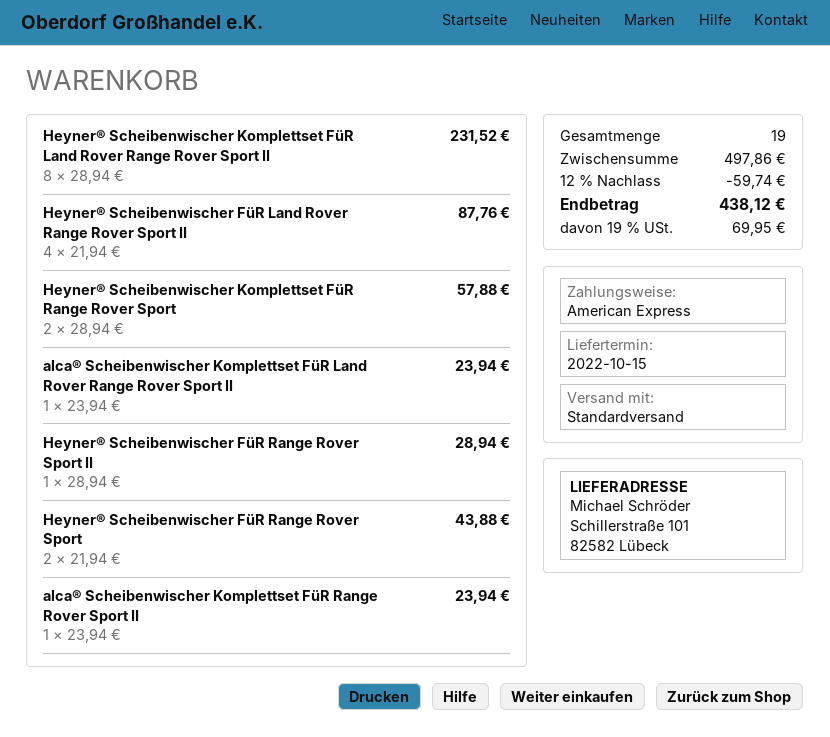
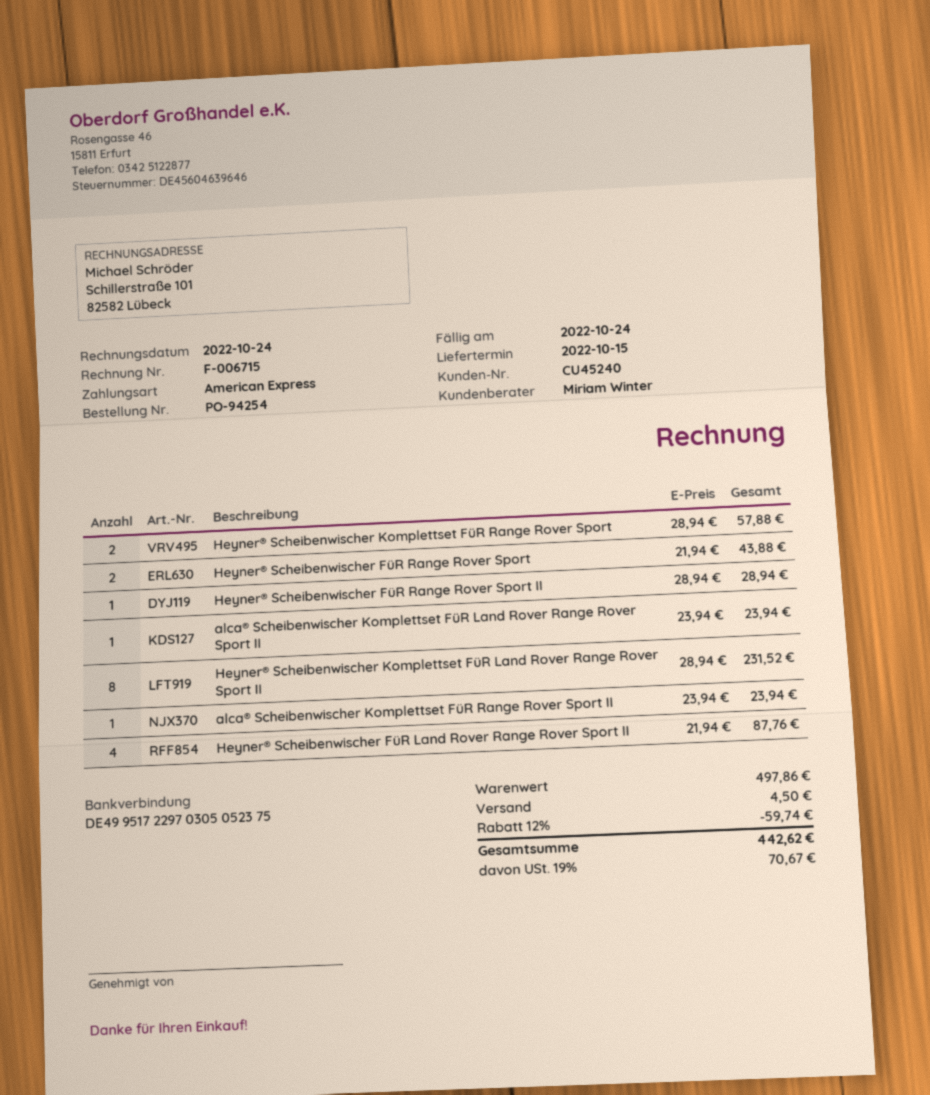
shipping: none -> 4.50
tax: 19% = 69.95 -> 19% = 70.67
total: 438.12 -> 442.62

